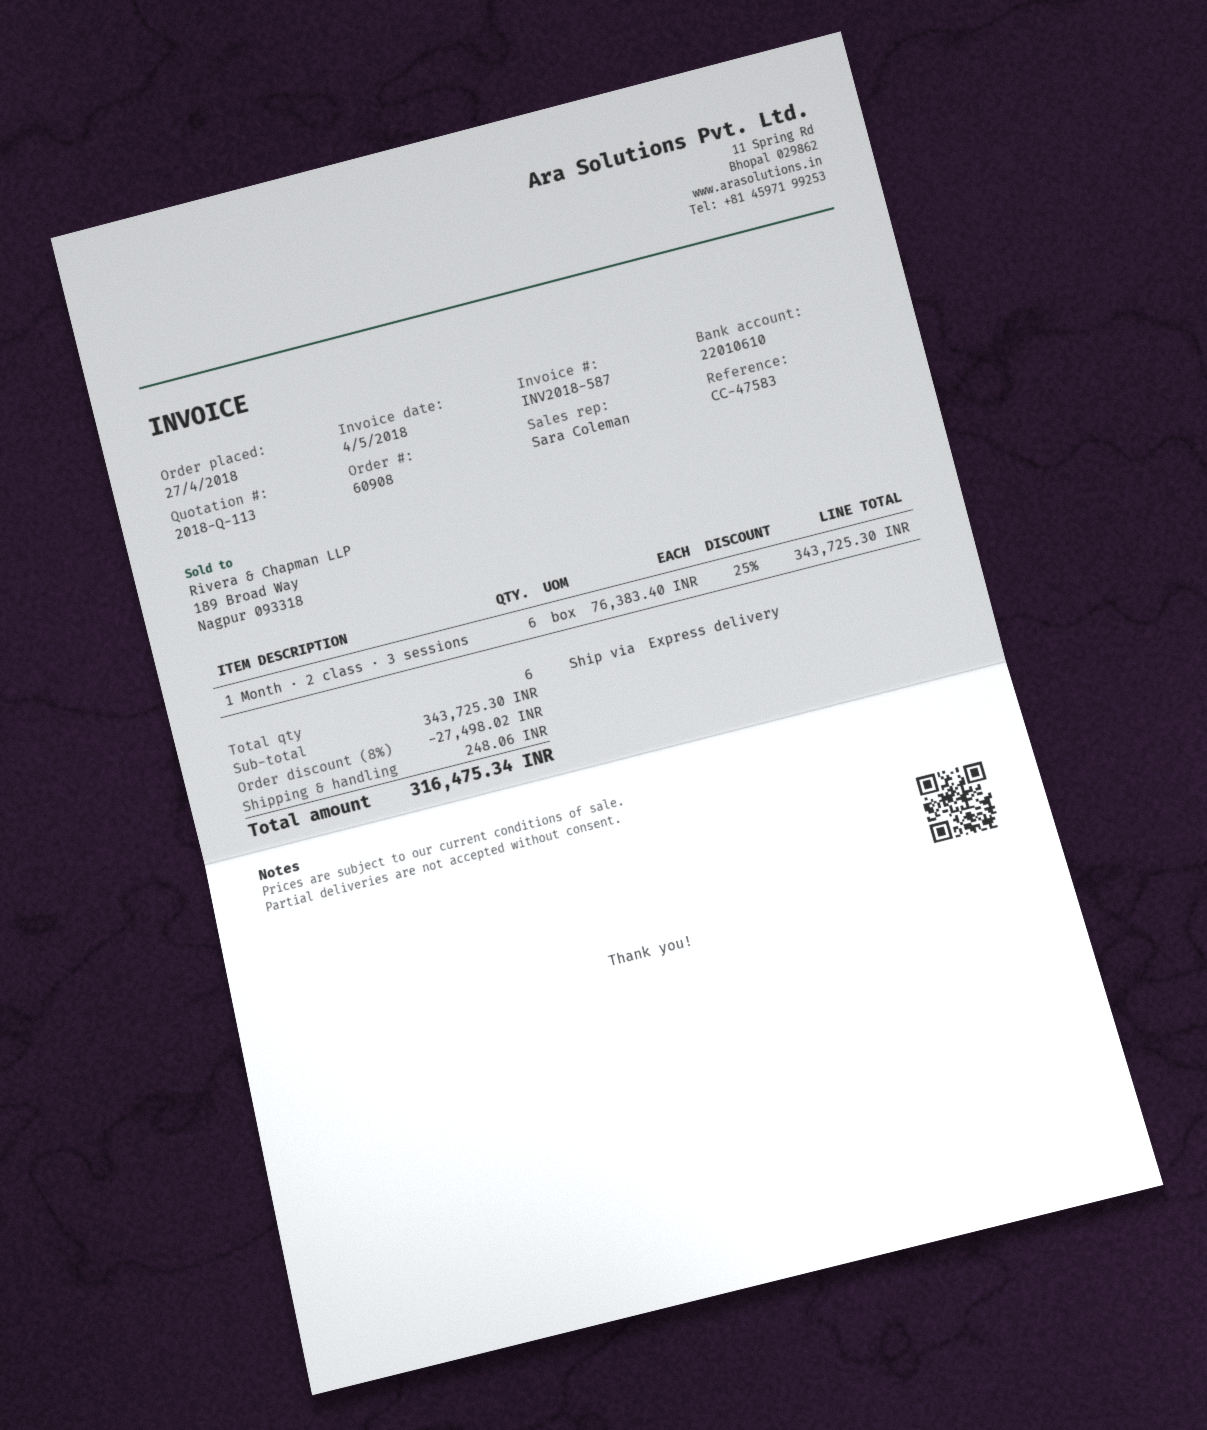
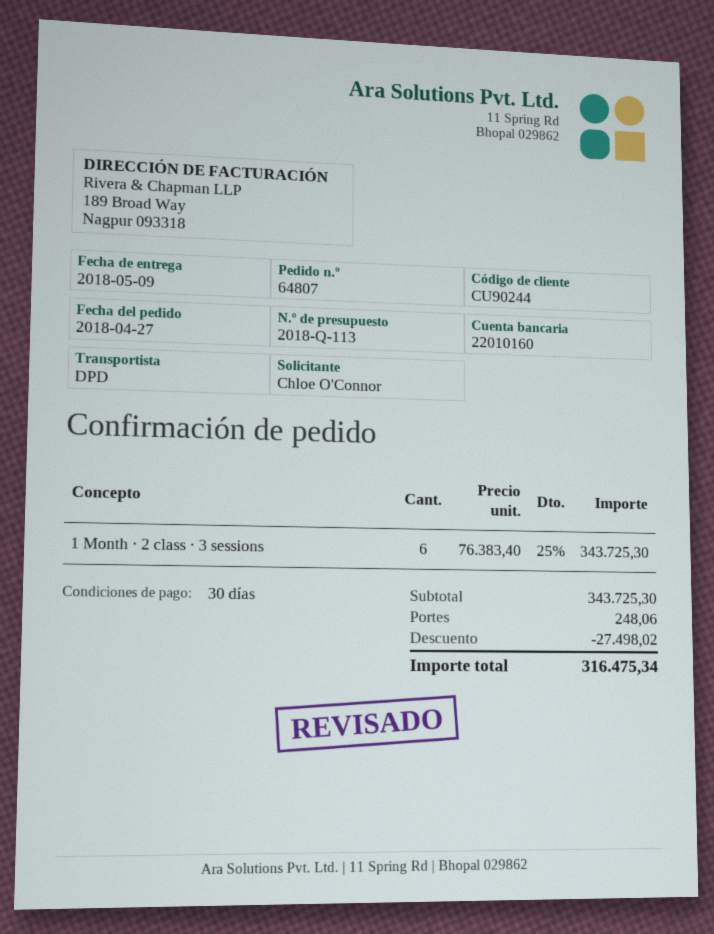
order number: 60908 -> 64807
bank account: 22010610 -> 22010160
shipping method: express -> DPD

